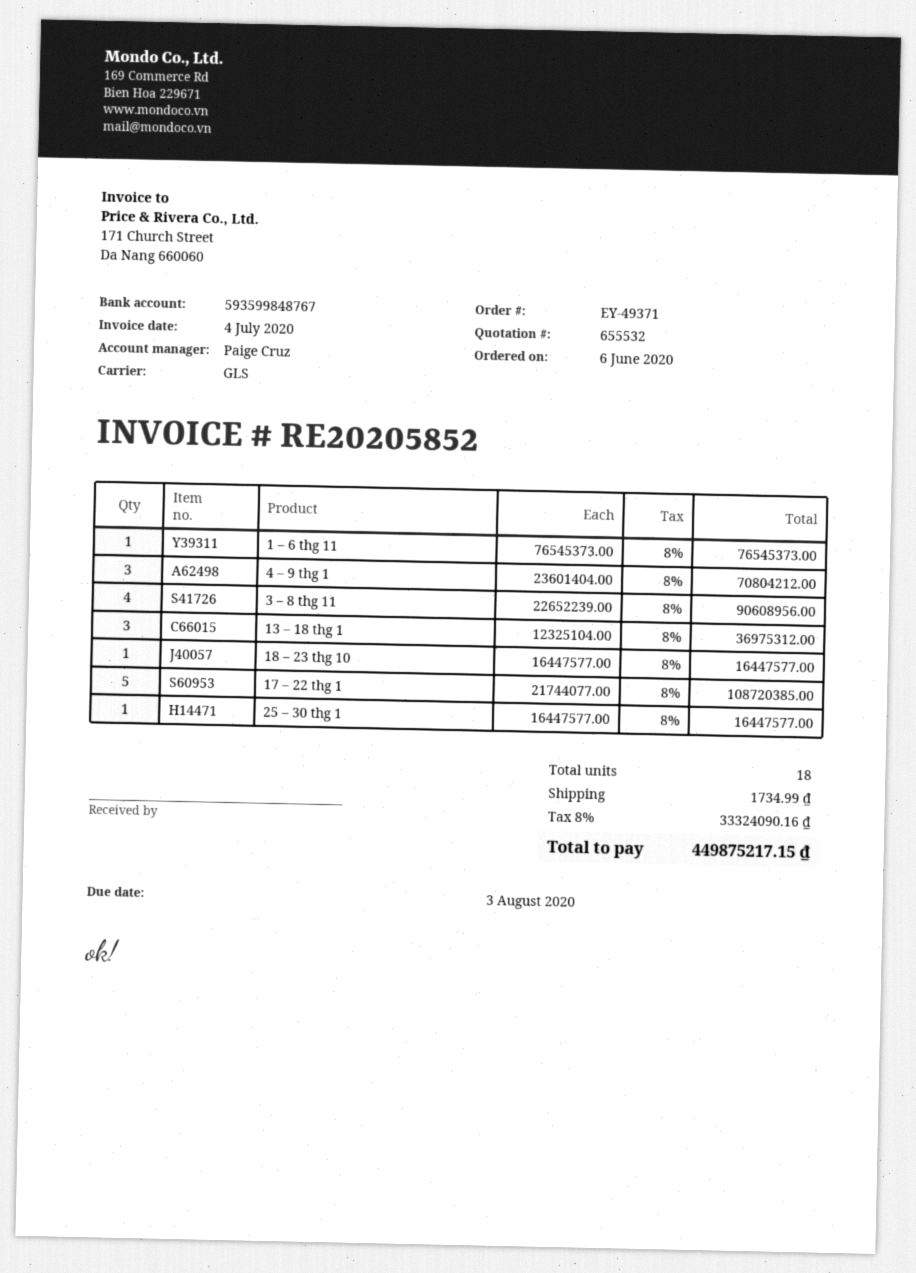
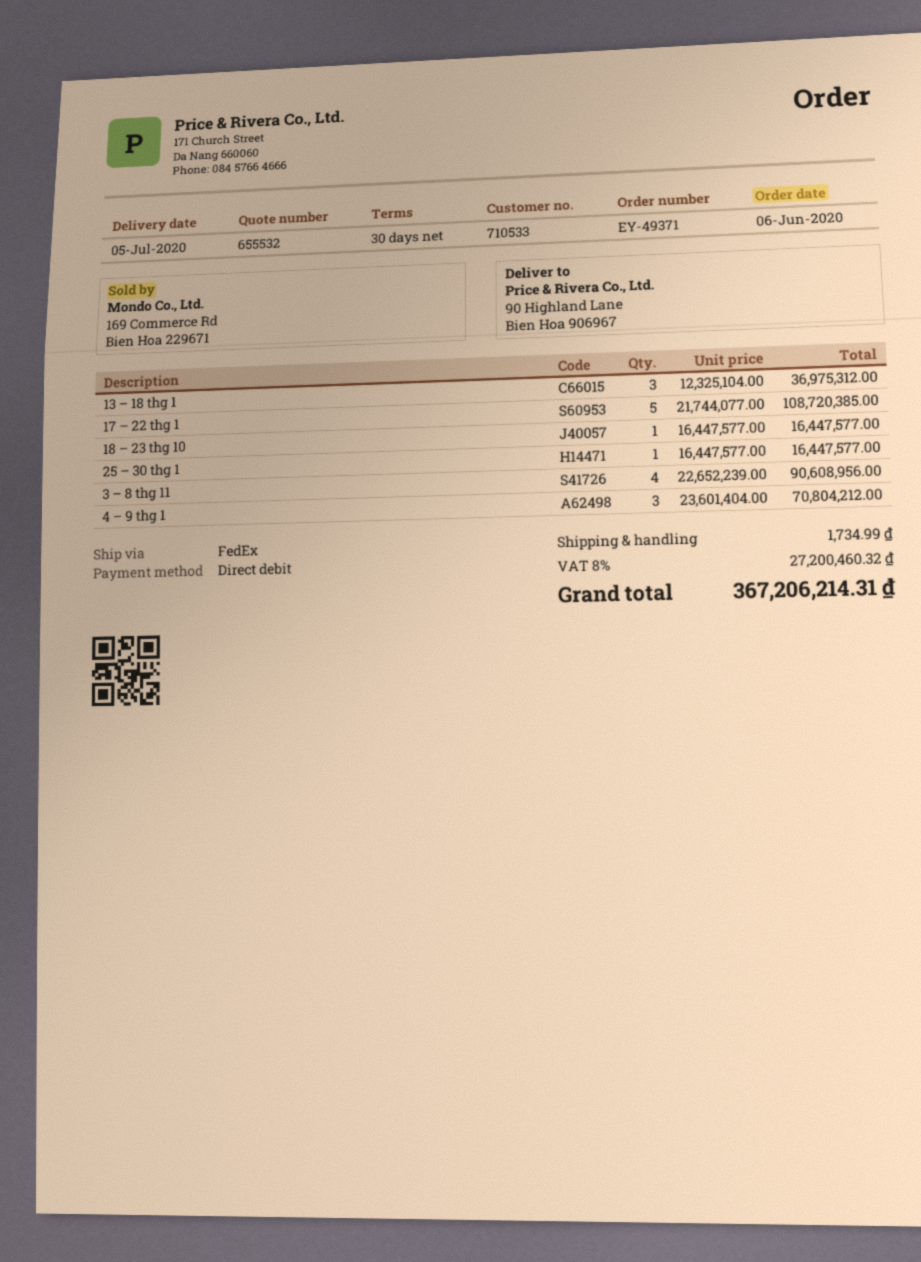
shipping method: GLS -> FedEx
1 – 6 thg 11: 1 x 76545373.00 = 76545373.00 -> none
tax: 8% = 33324090.16 -> 8% = 27200460.32
total: 449875217.15 -> 367206214.31

